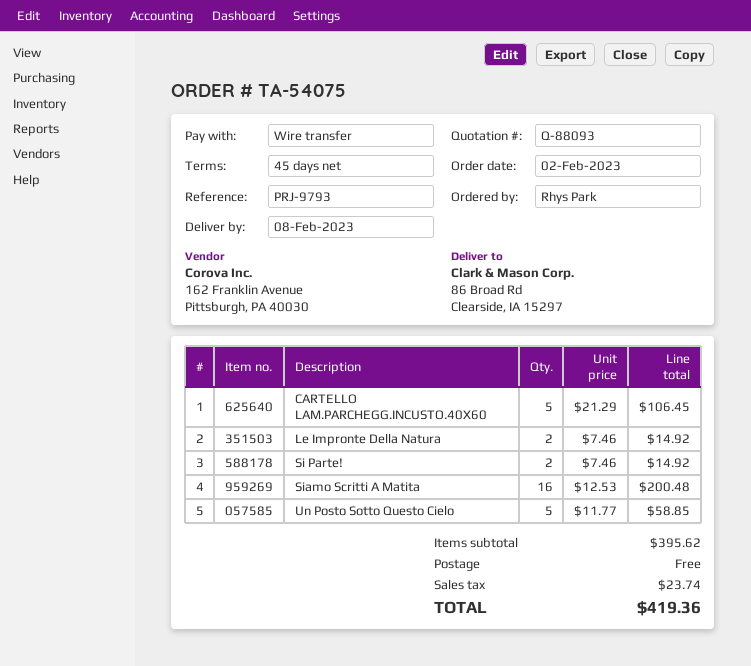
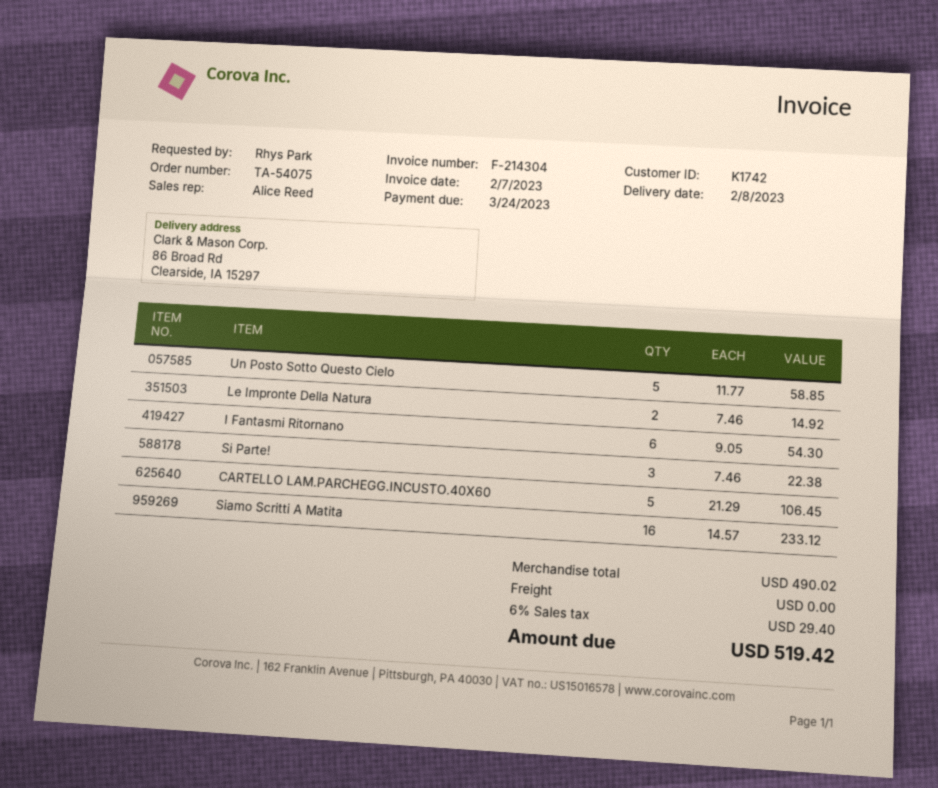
Si Parte!: 2 x 7.46 = 14.92 -> 3 x 7.46 = 22.38
Siamo Scritti A Matita: 16 x 12.53 = 200.48 -> 16 x 14.57 = 233.12
I Fantasmi Ritornano: none -> 6 x 9.05 = 54.30
subtotal: 395.62 -> 490.02
tax: 23.74 -> 29.40
total: 419.36 -> 519.42

